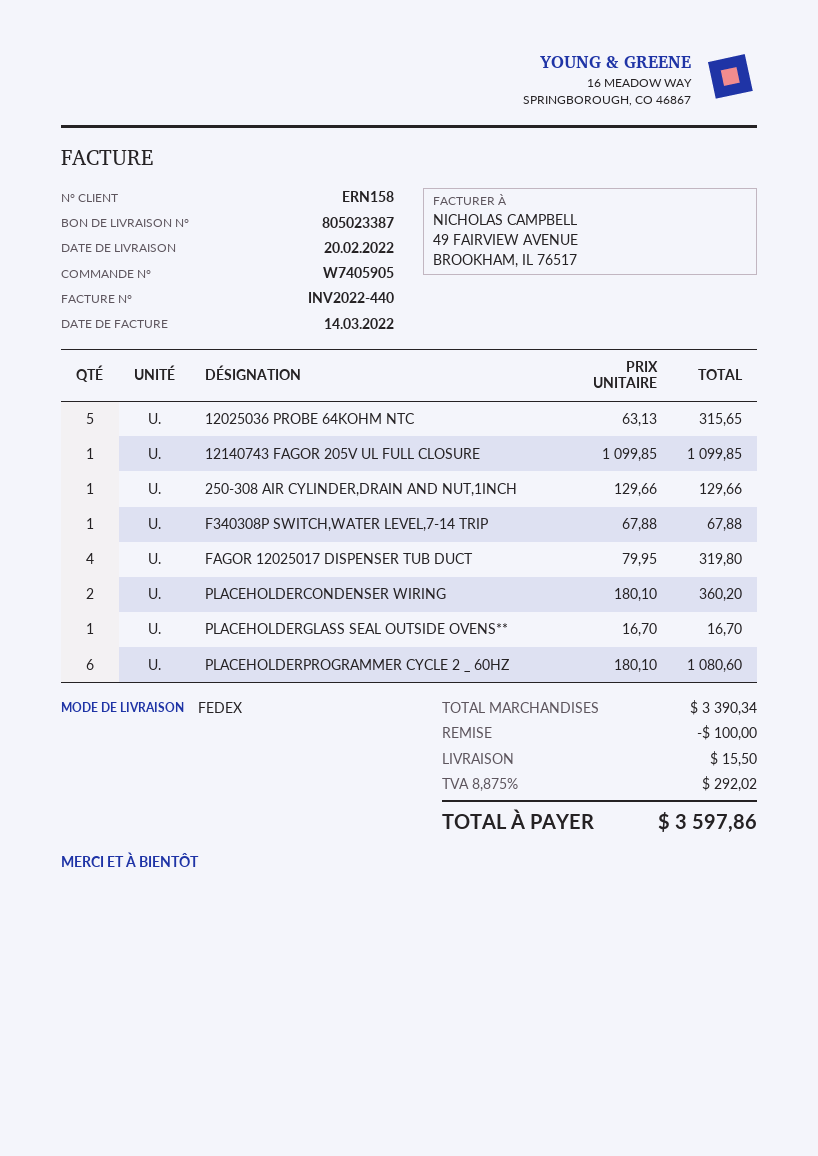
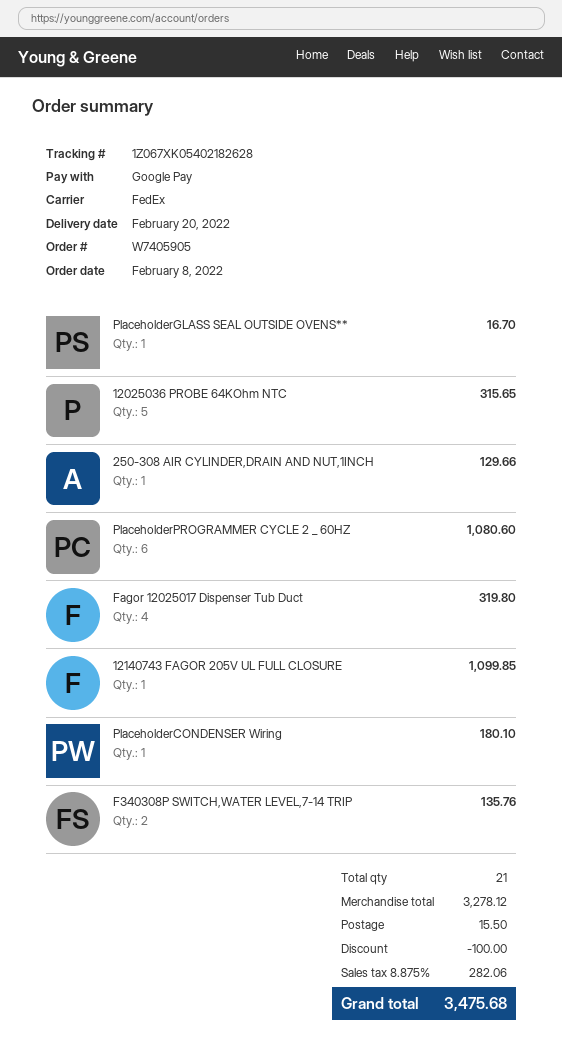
F340308P SWITCH,WATER LEVEL,7-14 TRIP: 1 for 67.88 -> 2 for 135.76
PLACEHOLDERCONDENSER WIRING: 2 for 360.20 -> 1 for 180.10
subtotal: 3390.34 -> 3278.12
tax: 8.875% = 292.02 -> 8.875% = 282.06
total: 3597.86 -> 3475.68

